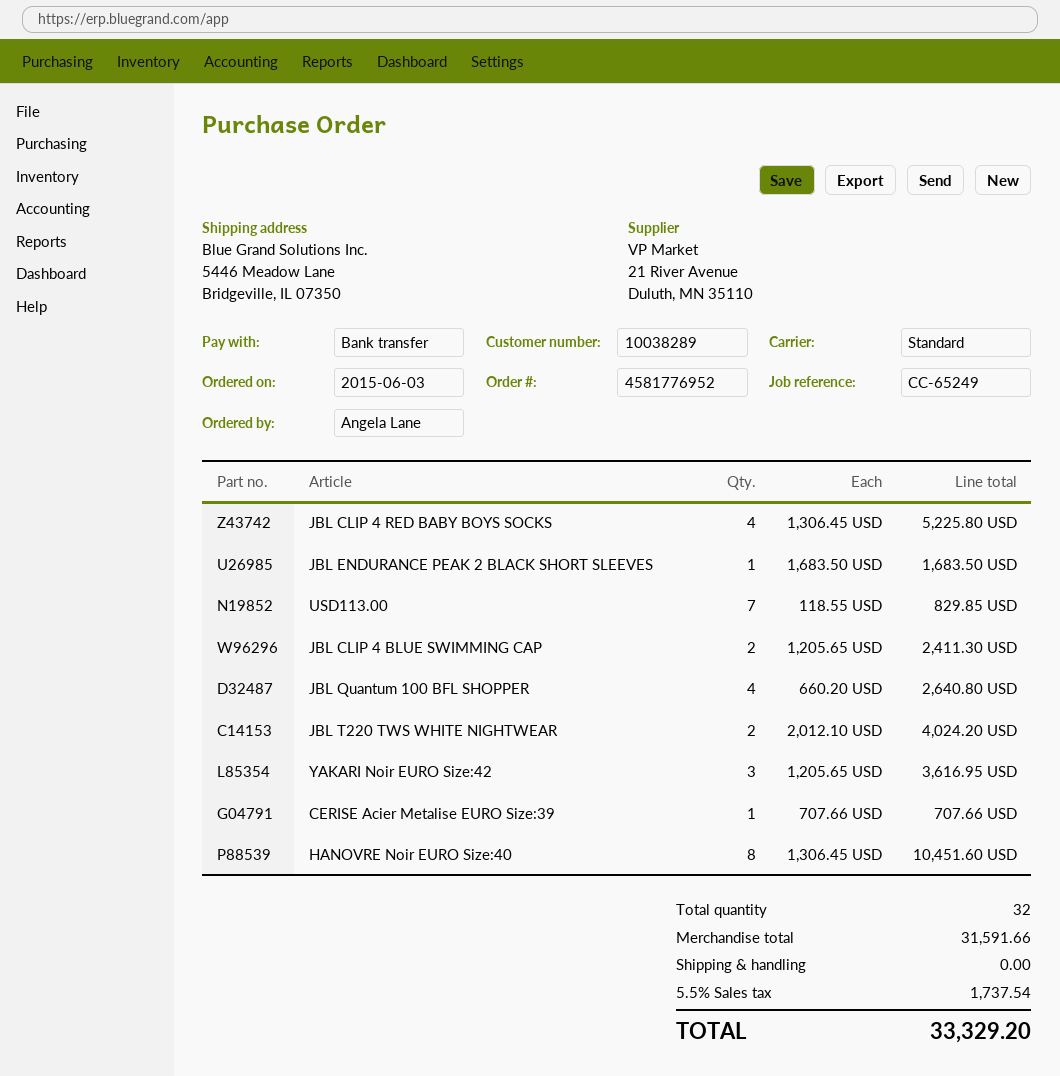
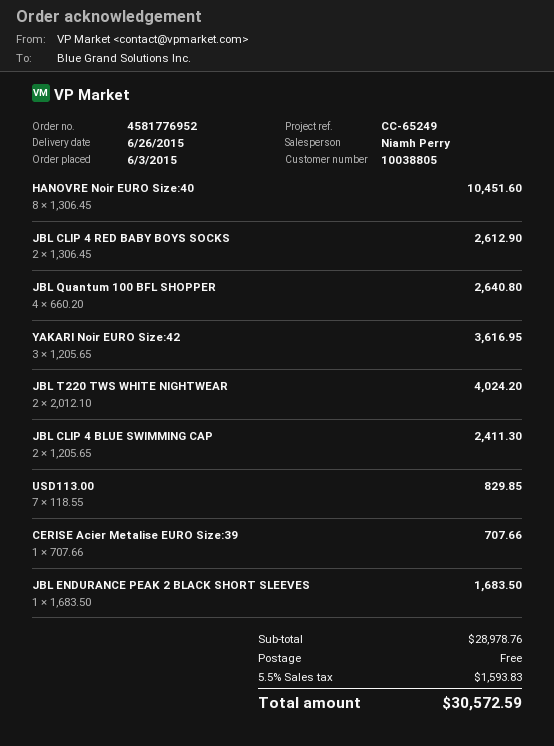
customer number: 10038289 -> 10038805
JBL CLIP 4 RED BABY BOYS SOCKS: 4 x 1306.45 = 5225.80 -> 2 x 1306.45 = 2612.90
subtotal: 31591.66 -> 28978.76
tax: 5.5% = 1737.54 -> 5.5% = 1593.83
total: 33329.20 -> 30572.59

